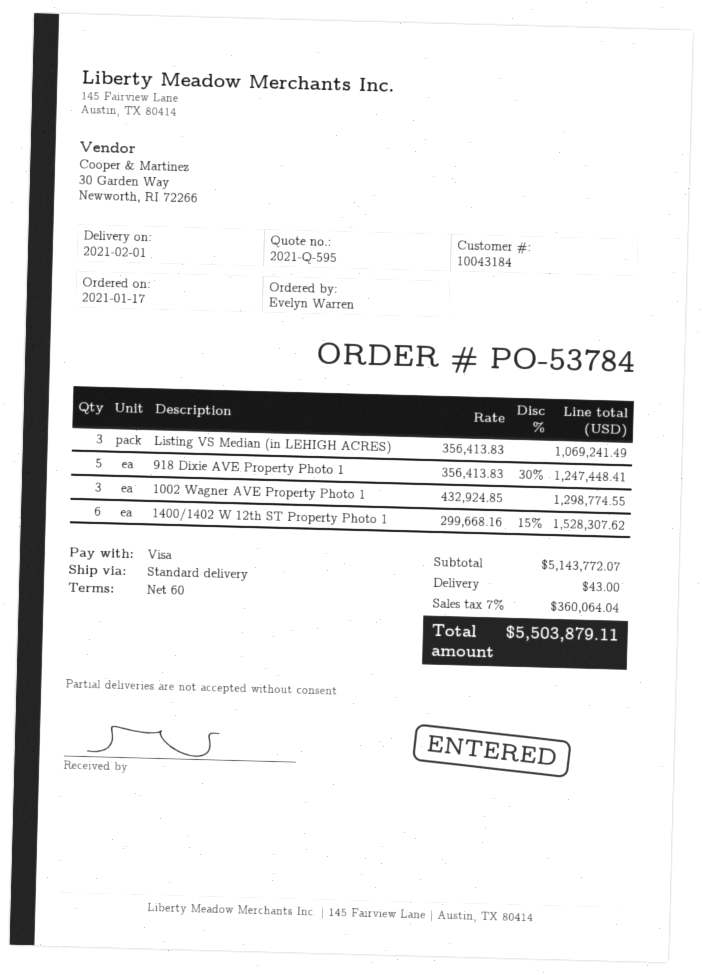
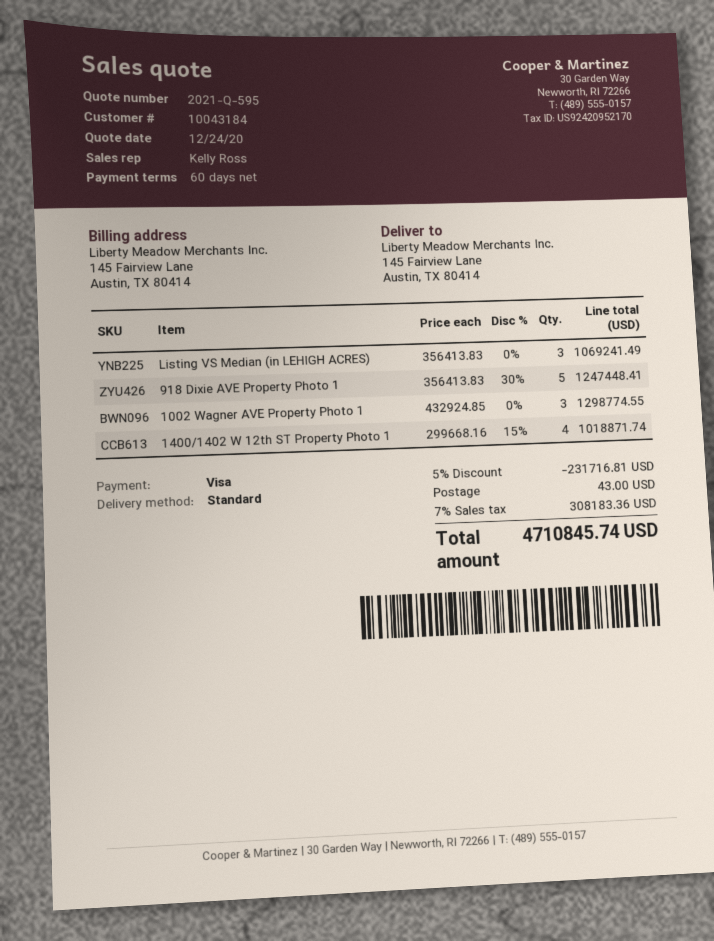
1400/1402 W 12th ST Property Photo 1: 6 x 299668.16 - 15% = 1528307.62 -> 4 x 299668.16 - 15% = 1018871.74
discount: none -> 5% = 231716.81
tax: 7% = 360064.04 -> 7% = 308183.36
total: 5503879.11 -> 4710845.74

